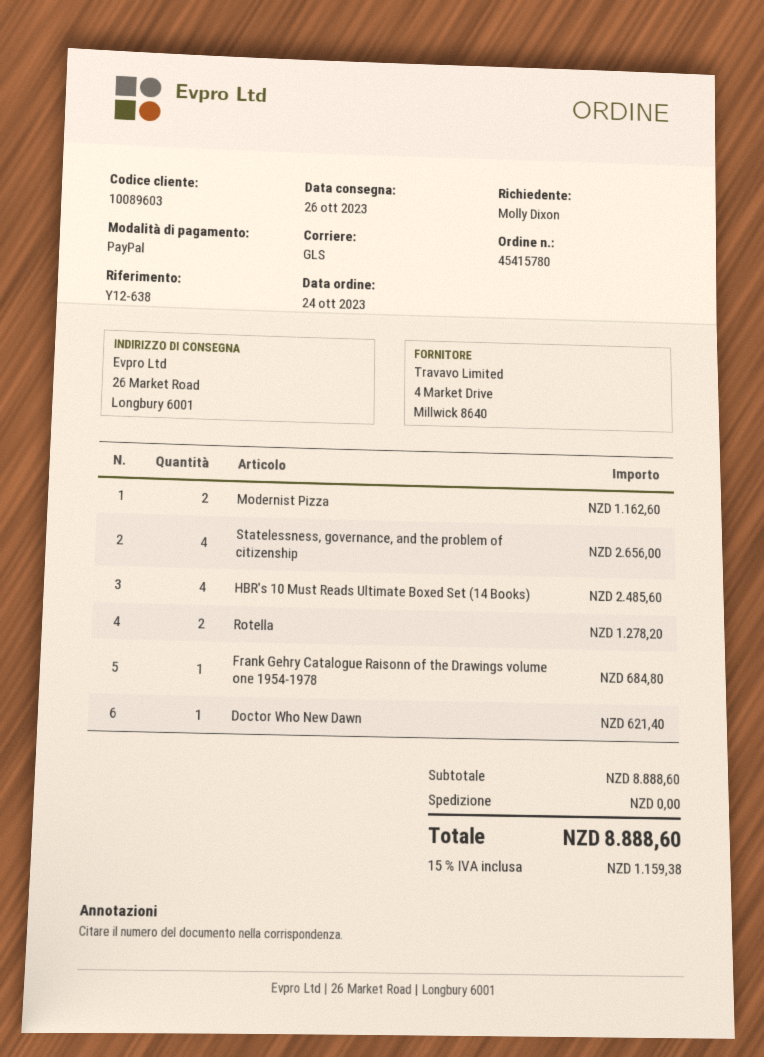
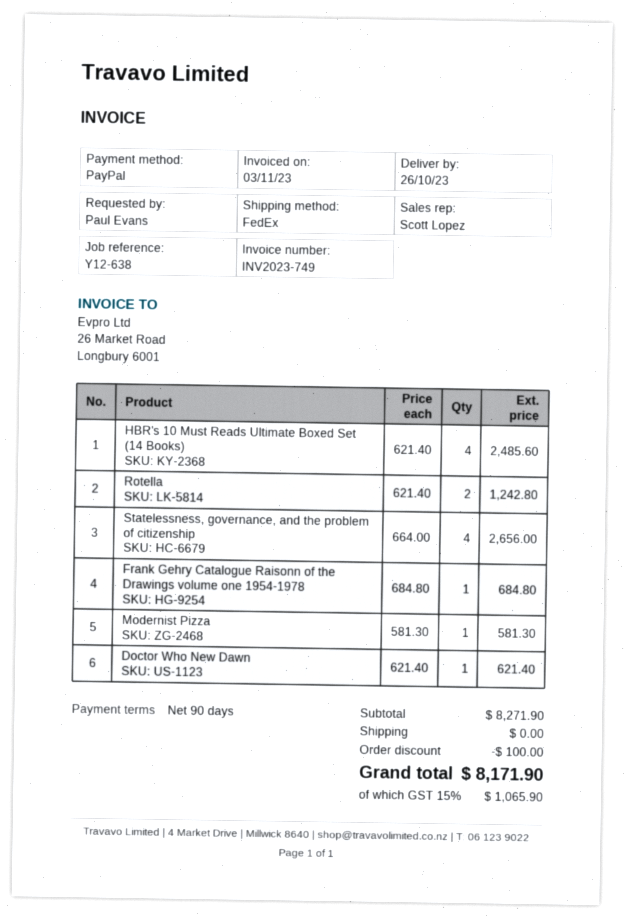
ordered by: Molly Dixon -> Paul Evans
shipping method: GLS -> FedEx
Modernist Pizza: 2 for 1162.60 -> 1 for 581.30
Rotella: 2 for 1278.20 -> 2 for 1242.80
subtotal: 8888.60 -> 8271.90
discount: none -> 100.00
tax: 15% = 1159.38 -> 15% = 1065.90
total: 8888.60 -> 8171.90

